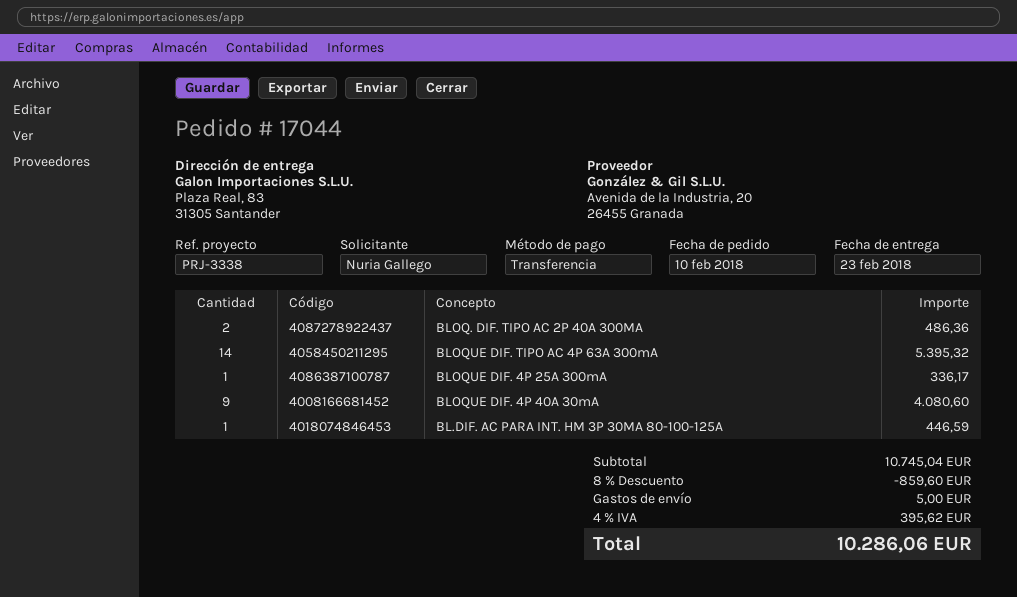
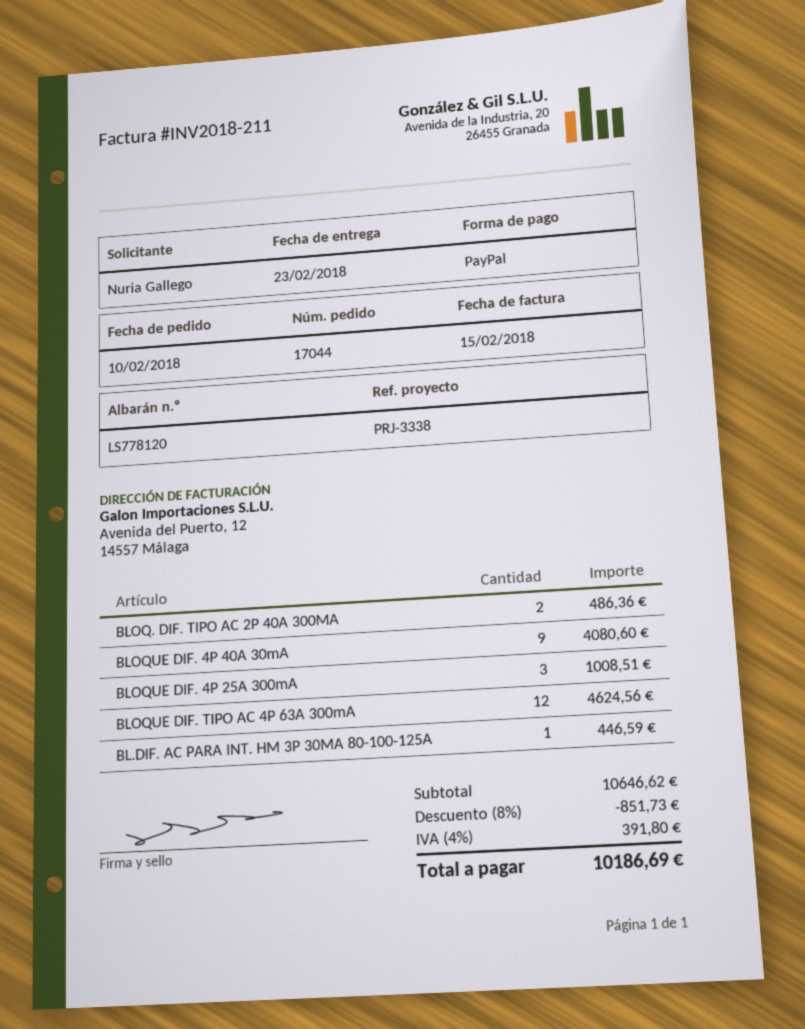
payment method: bank transfer -> PayPal
BLOQUE DIF. TIPO AC 4P 63A 300mA: 14 for 5395.32 -> 12 for 4624.56
BLOQUE DIF. 4P 25A 300mA: 1 for 336.17 -> 3 for 1008.51
subtotal: 10745.04 -> 10646.62
discount: 8% = 859.60 -> 8% = 851.73
shipping: 5.00 -> none
tax: 4% = 395.62 -> 4% = 391.80
total: 10286.06 -> 10186.69

